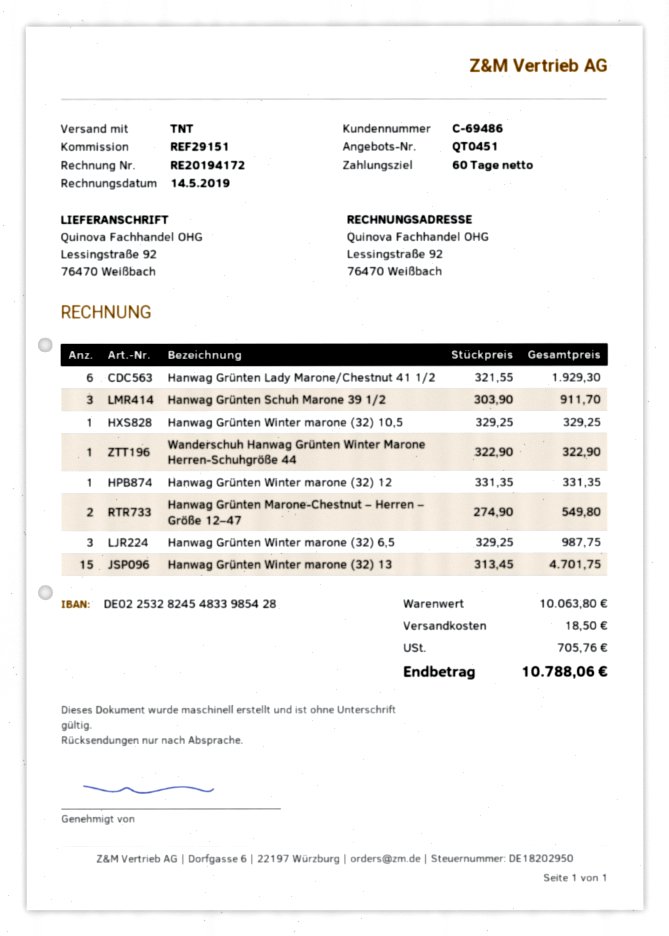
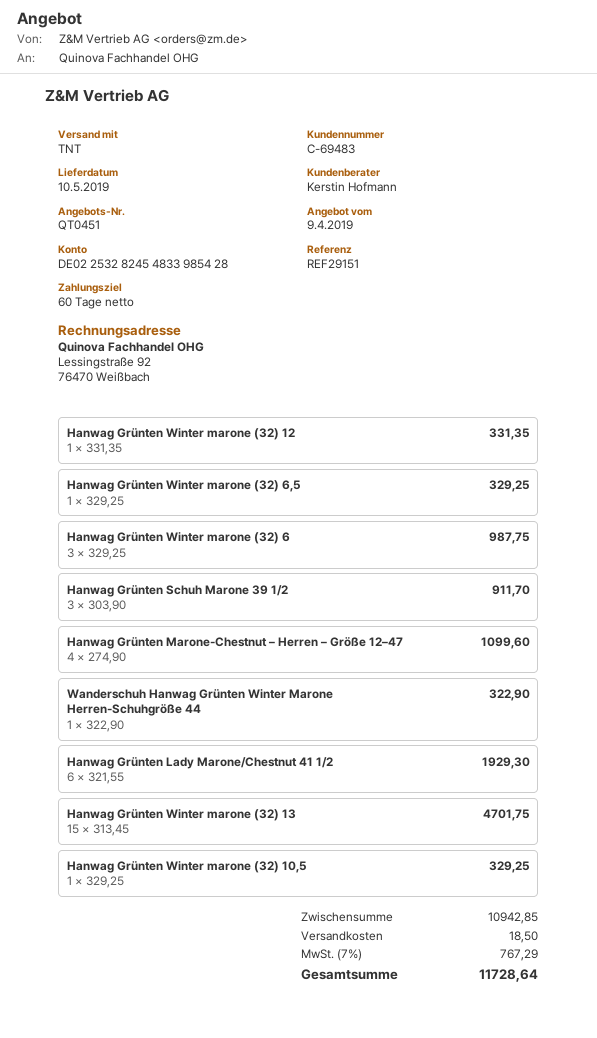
customer number: C-69486 -> C-69483
Hanwag Grünten Marone-Chestnut – Herren – Größe 12–47: 2 x 274.90 = 549.80 -> 4 x 274.90 = 1099.60
Hanwag Grünten Winter marone (32) 6,5: 3 x 329.25 = 987.75 -> 1 x 329.25 = 329.25
Hanwag Grünten Winter marone (32) 6: none -> 3 x 329.25 = 987.75
subtotal: 10063.80 -> 10942.85
tax: 705.76 -> 767.29
total: 10788.06 -> 11728.64

